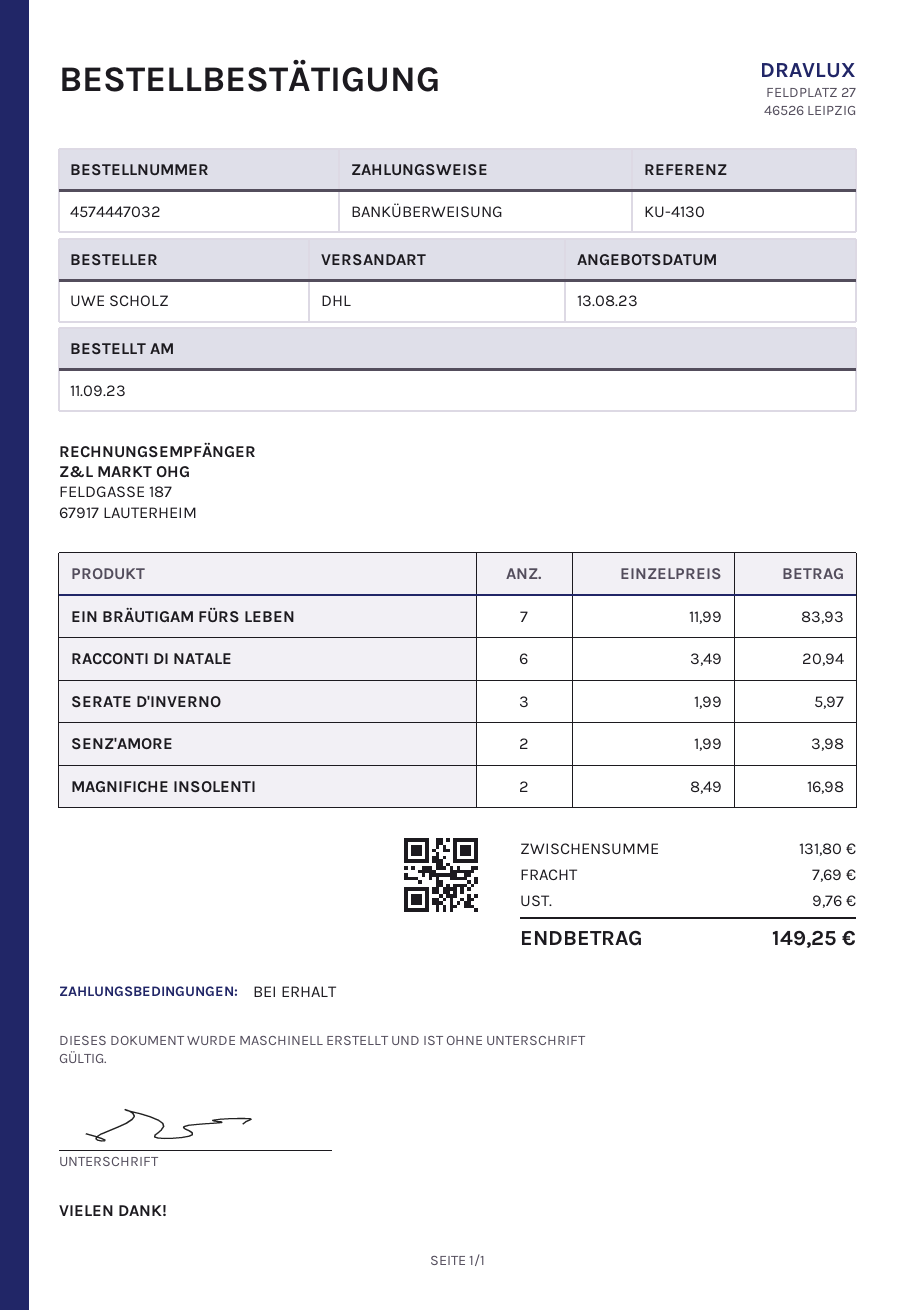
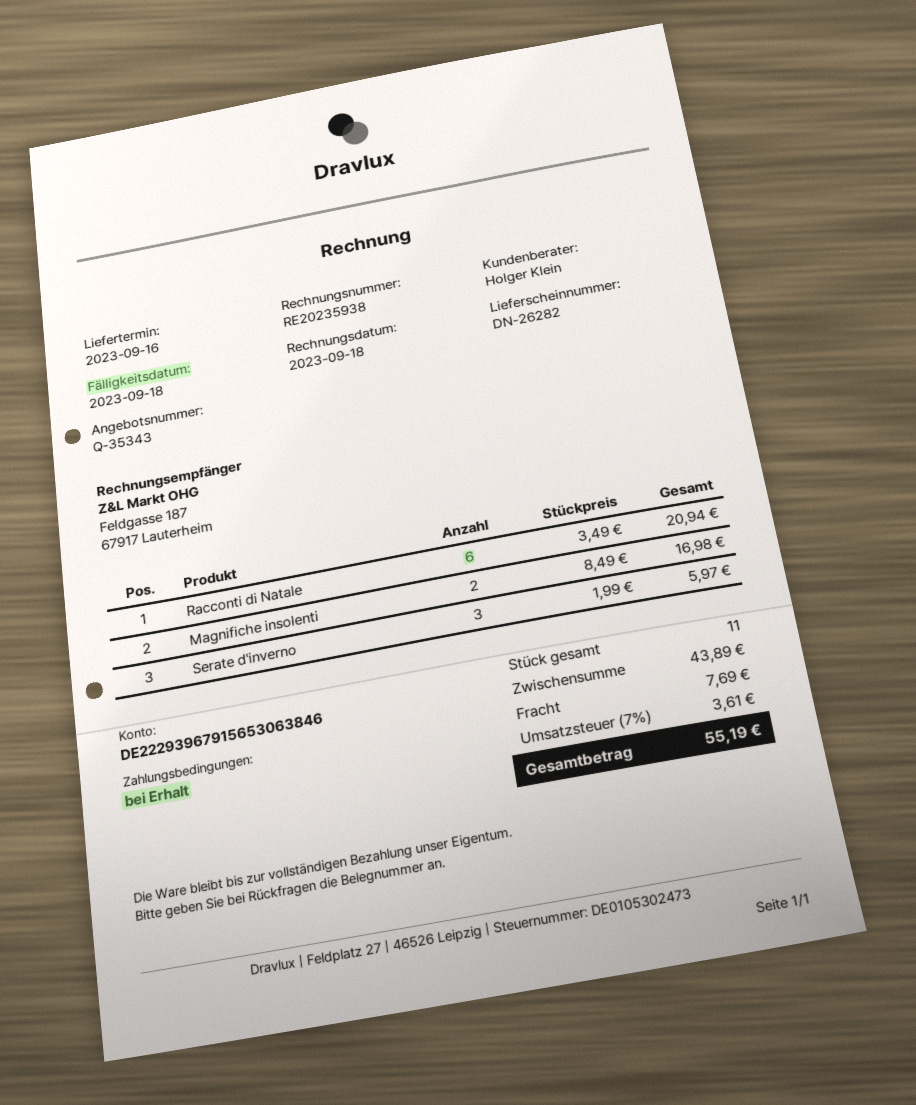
EIN BRÄUTIGAM FÜRS LEBEN: 7 x 11.99 = 83.93 -> none
SENZ'AMORE: 2 x 1.99 = 3.98 -> none
subtotal: 131.80 -> 43.89
tax: 9.76 -> 3.61
total: 149.25 -> 55.19

